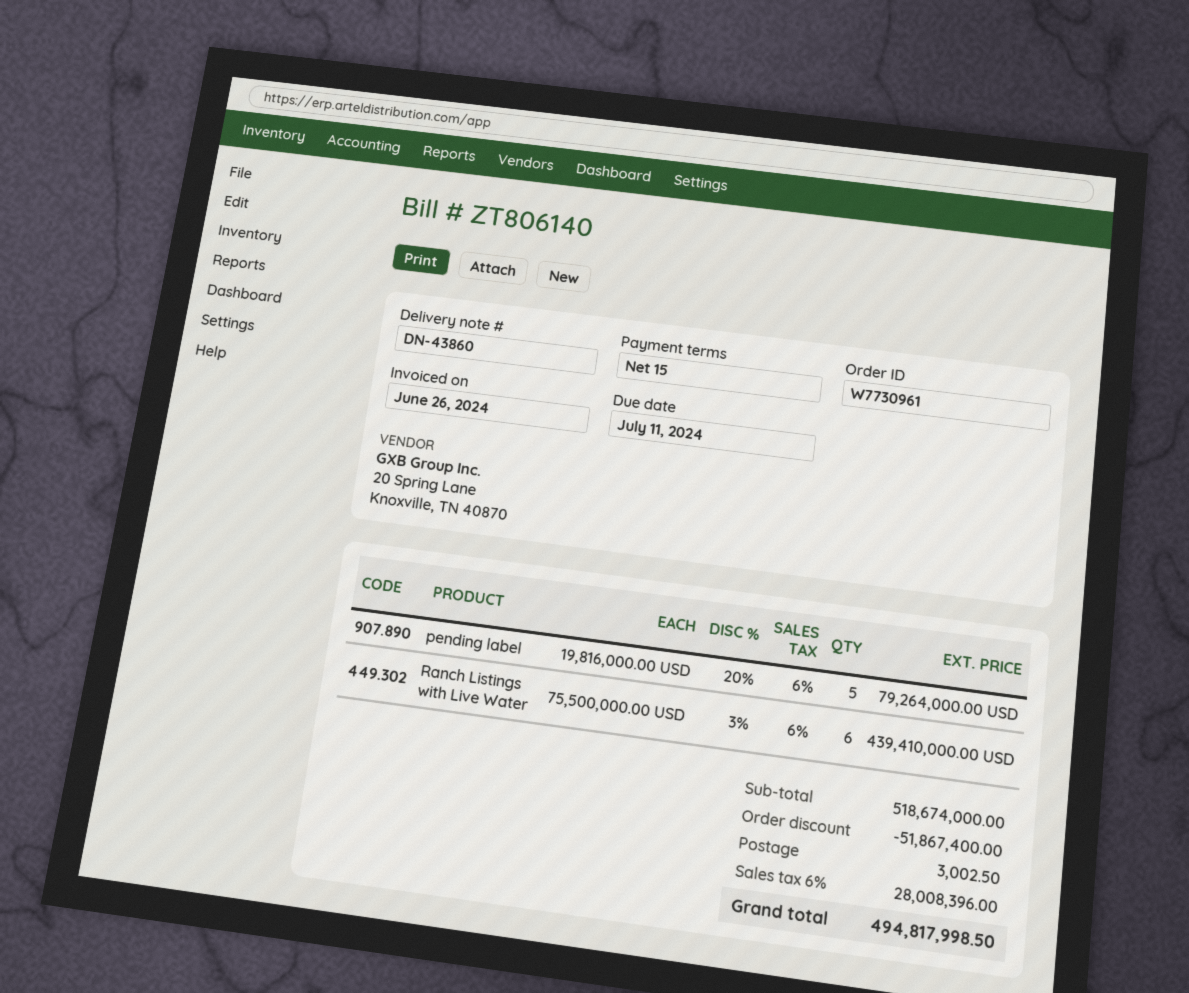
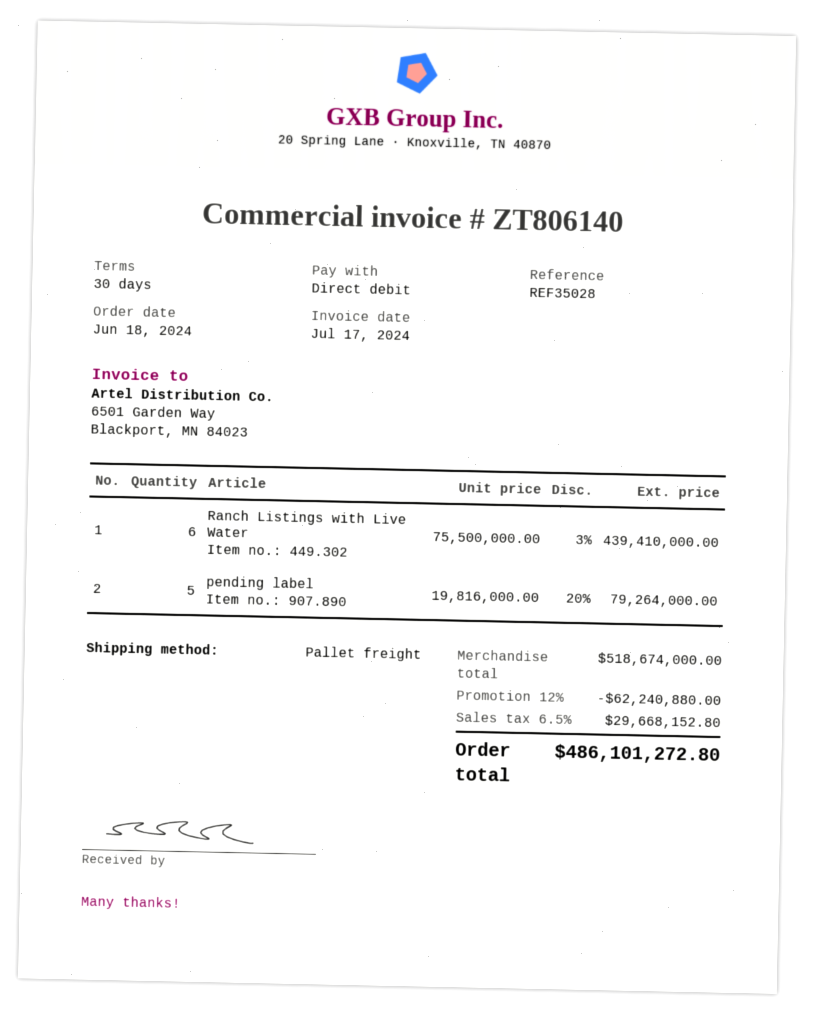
invoice date: 2024-06-26 -> 2024-07-17
payment terms: 15 days -> 30 days
discount: 51867400.00 -> 62240880.00
shipping: 3002.50 -> none
tax: 6% = 28008396.00 -> 6.5% = 29668152.80
total: 494817998.50 -> 486101272.80

